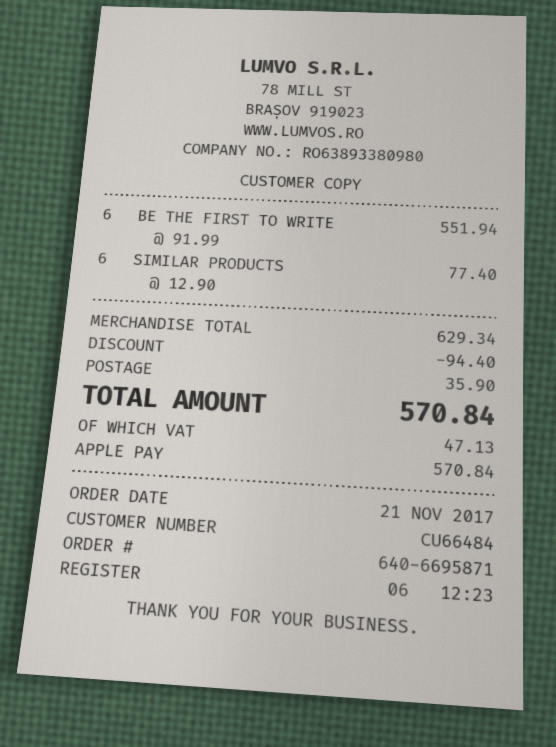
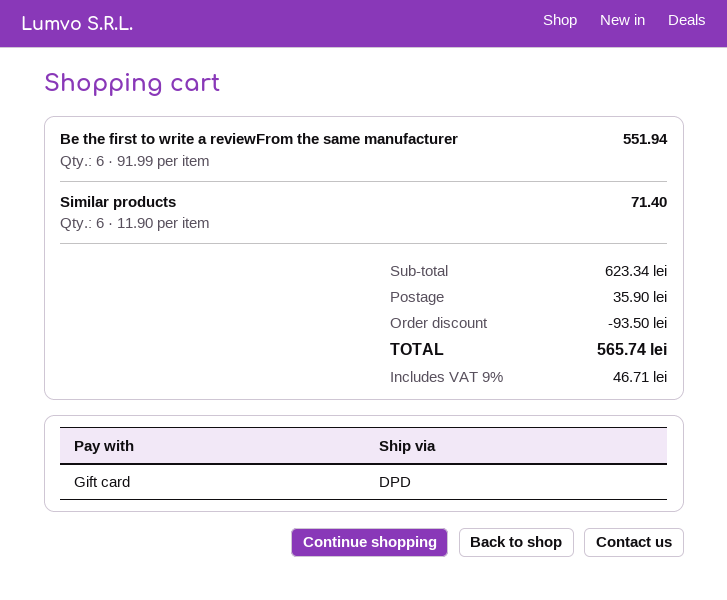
payment method: Apple Pay -> gift card
SIMILAR PRODUCTS: 6 x 12.90 = 77.40 -> 6 x 11.90 = 71.40
subtotal: 629.34 -> 623.34
discount: 94.40 -> 93.50
tax: 47.13 -> 46.71
total: 570.84 -> 565.74

